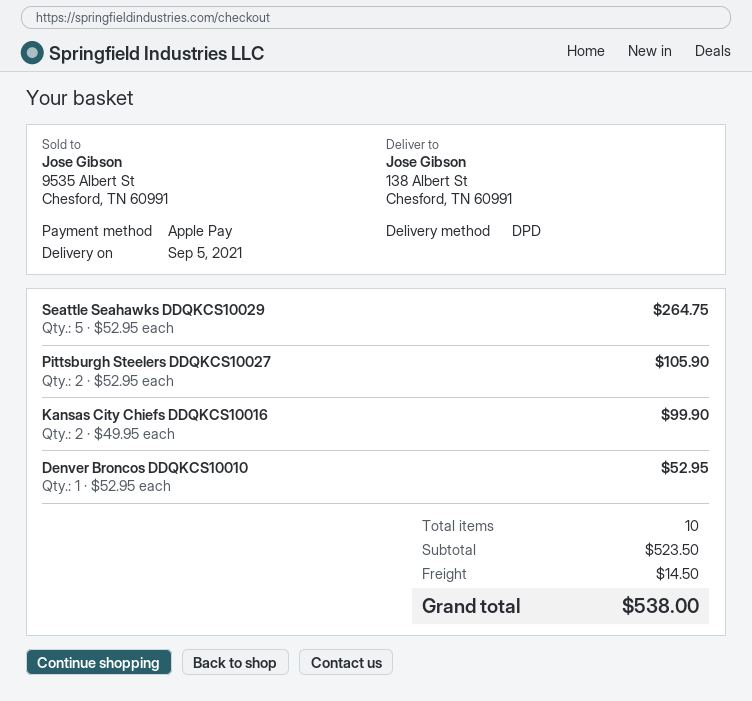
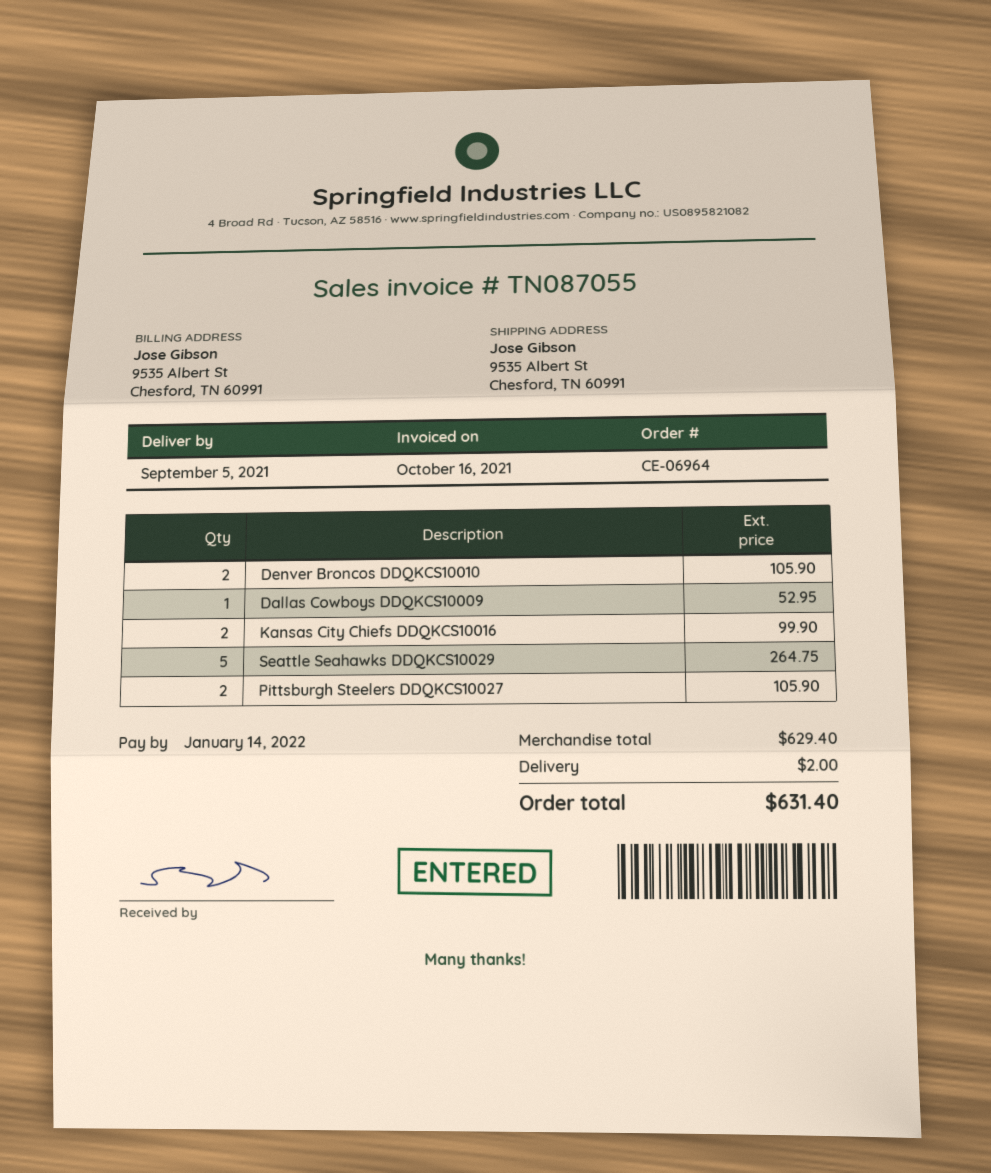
ship to: 138 Albert St, Chesford, TN 60991 -> 9535 Albert St, Chesford, TN 60991
Denver Broncos DDQKCS10010: 1 for 52.95 -> 2 for 105.90
Dallas Cowboys DDQKCS10009: none -> 1 for 52.95
subtotal: 523.50 -> 629.40
shipping: 14.50 -> 2.00
total: 538.00 -> 631.40

